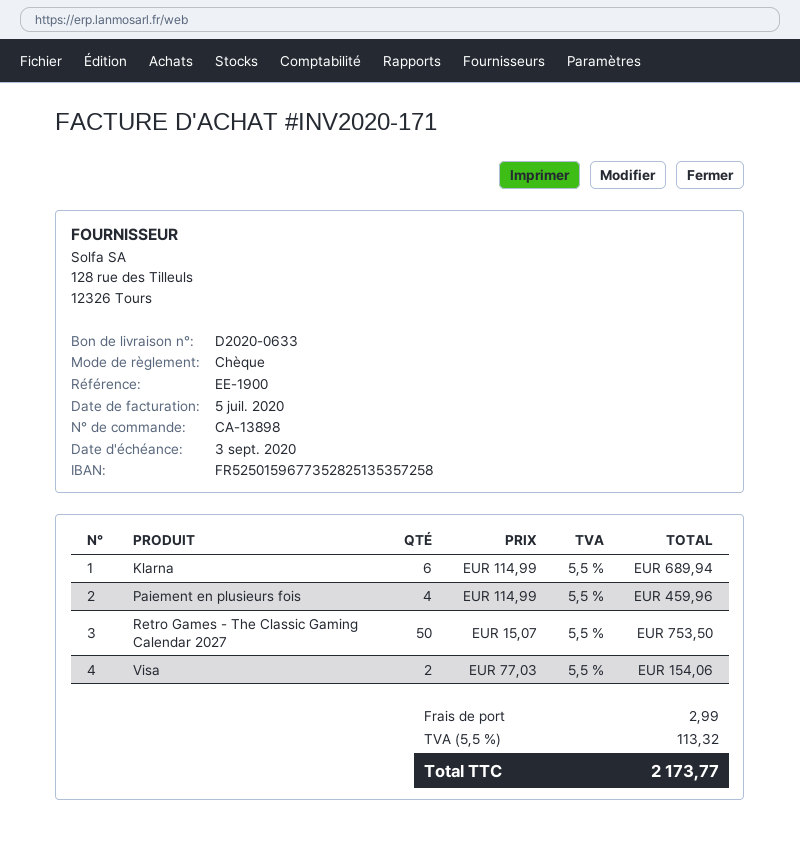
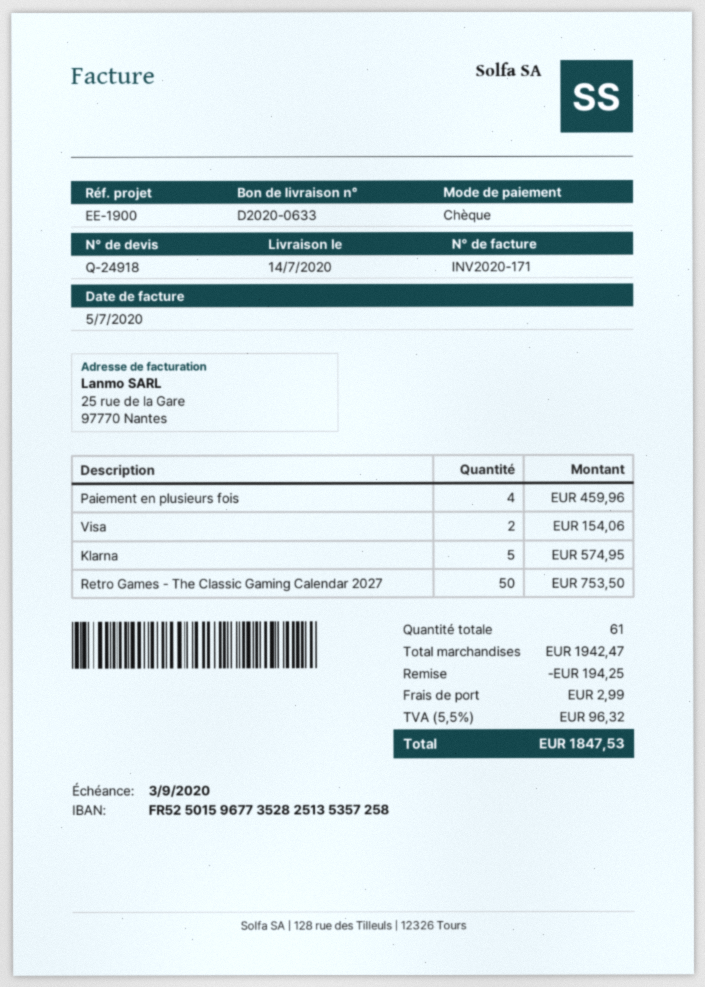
Klarna: 6 for 689.94 -> 5 for 574.95
discount: none -> 194.25
tax: 5.5% = 113.32 -> 5.5% = 96.32
total: 2173.77 -> 1847.53

